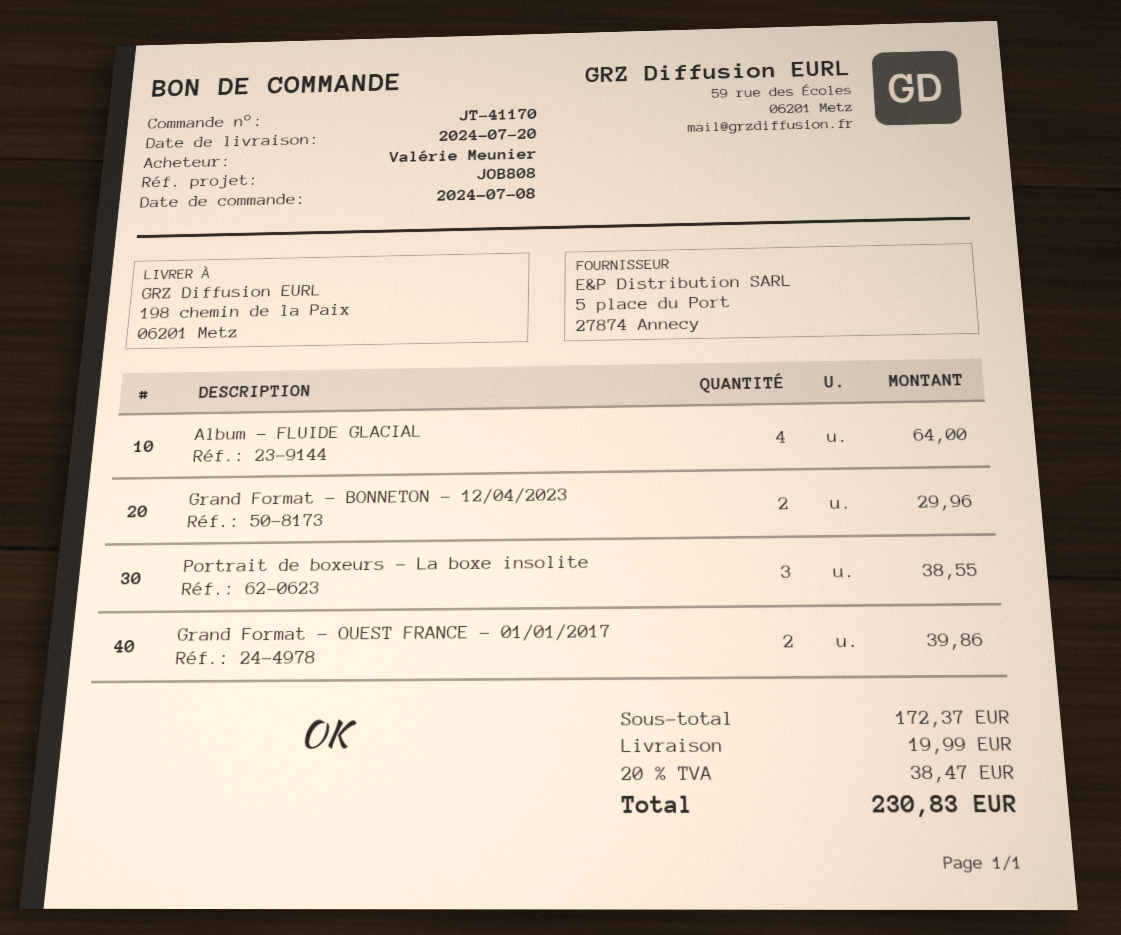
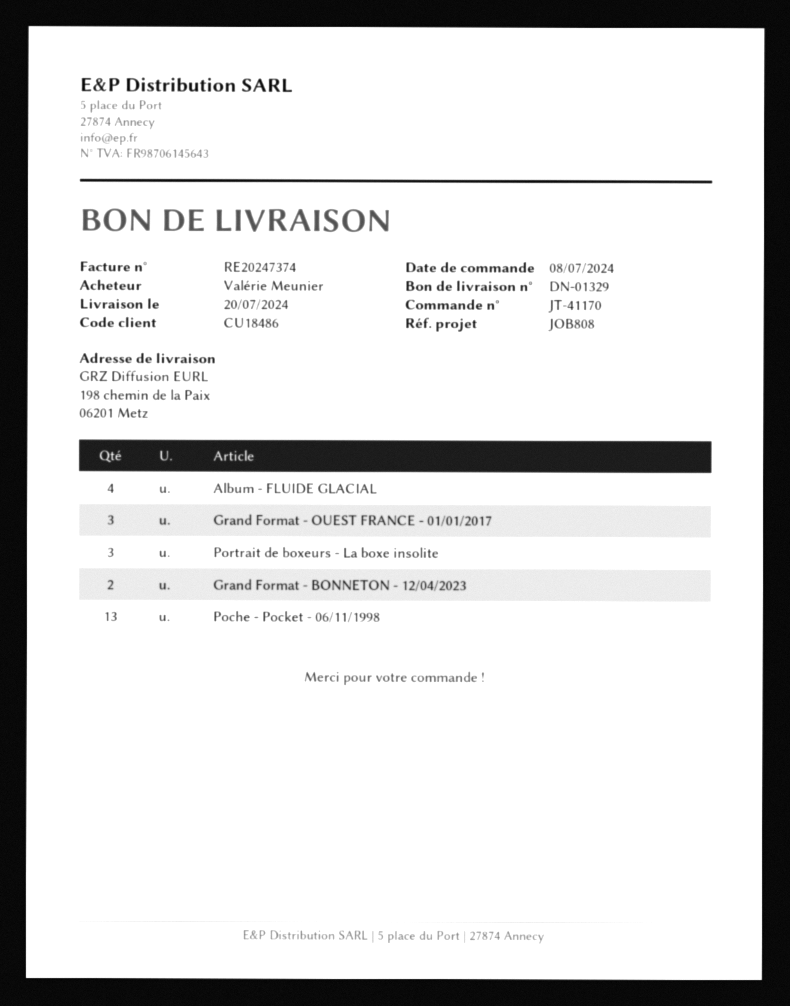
Grand Format - OUEST FRANCE - 01/01/2017: 2 -> 3
Poche - Pocket - 06/11/1998: none -> 13

